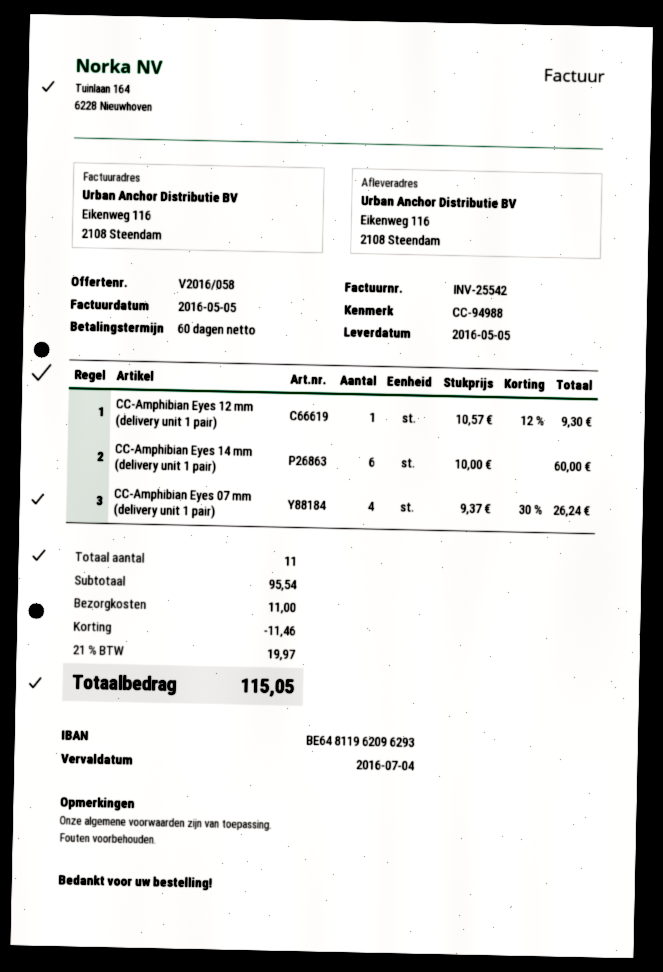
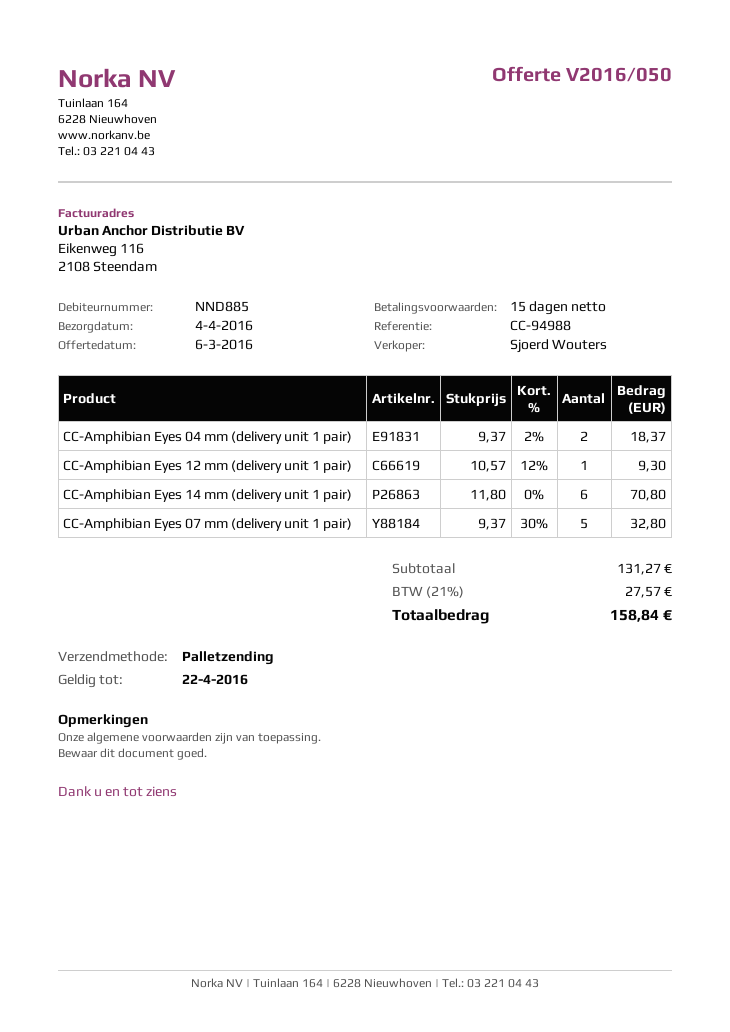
quote number: V2016/058 -> V2016/050
delivery date: 2016-05-05 -> 2016-04-04
payment terms: 60 days -> 15 days
CC-Amphibian Eyes 14 mm (delivery unit 1 pair): 6 x 10.00 = 60.00 -> 6 x 11.80 = 70.80
CC-Amphibian Eyes 07 mm (delivery unit 1 pair): 4 x 9.37 - 30% = 26.24 -> 5 x 9.37 - 30% = 32.80
CC-Amphibian Eyes 04 mm (delivery unit 1 pair): none -> 2 x 9.37 - 2% = 18.37
subtotal: 95.54 -> 131.27
discount: 11.46 -> none
shipping: 11.00 -> none
tax: 21% = 19.97 -> 21% = 27.57
total: 115.05 -> 158.84

